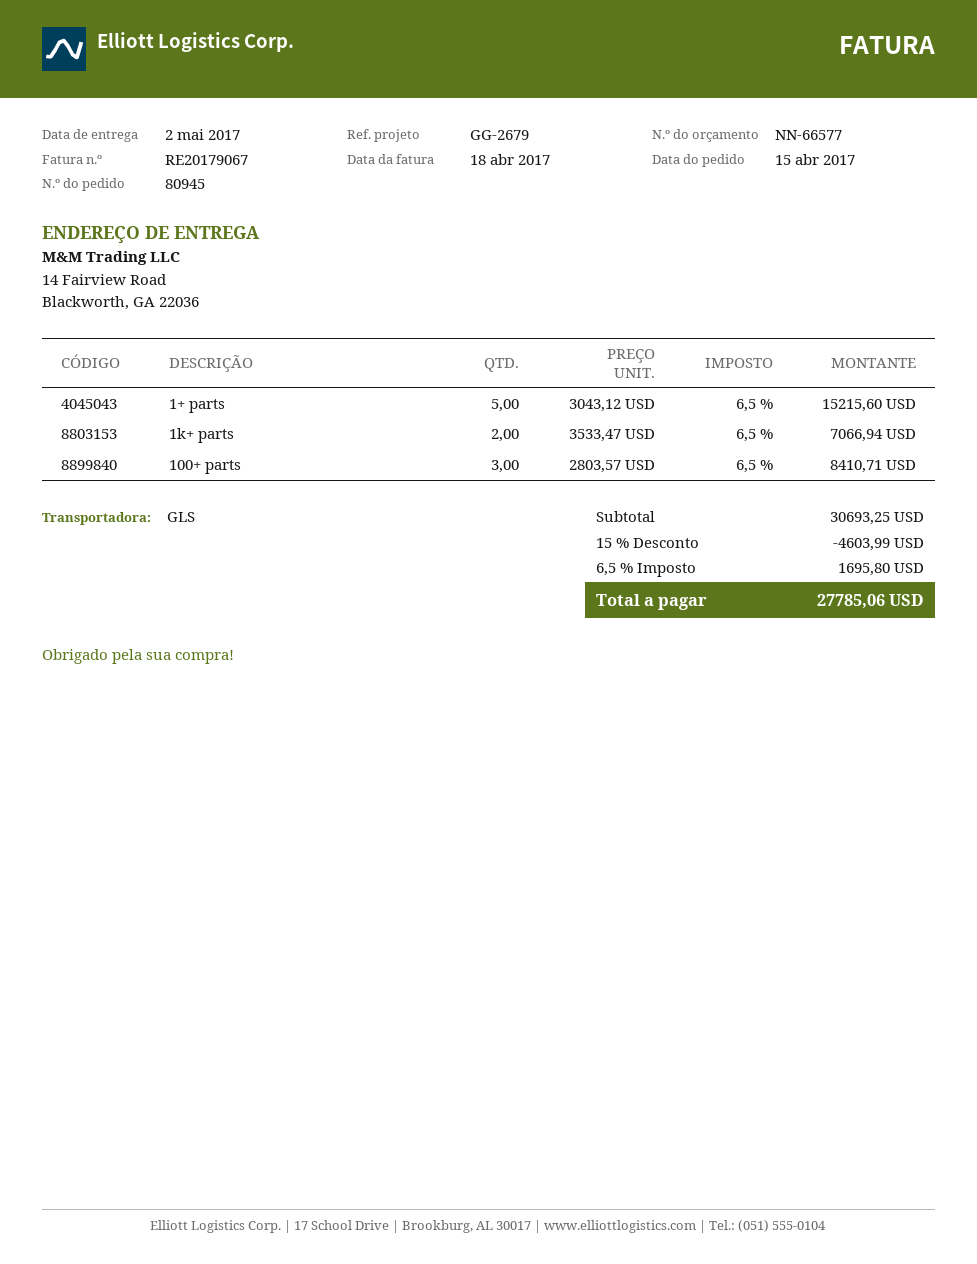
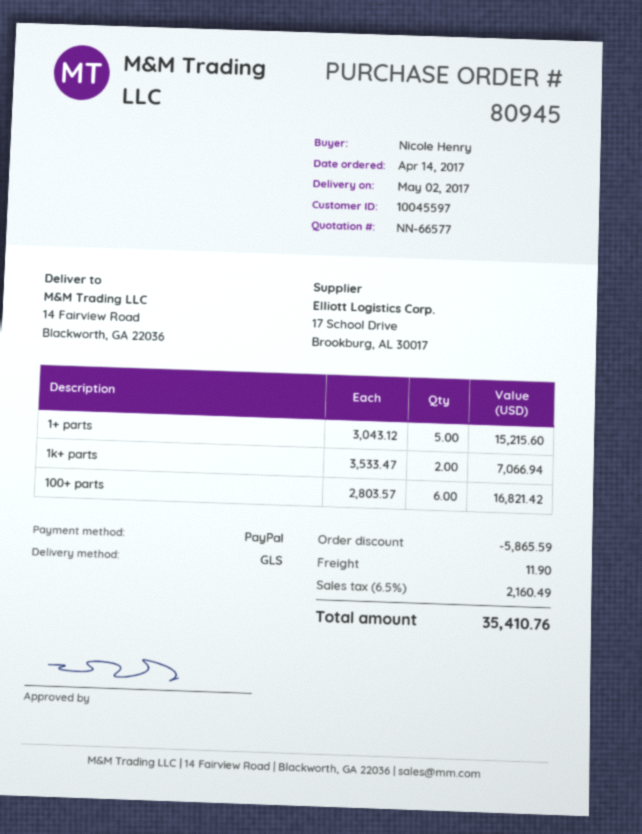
order date: 2017-04-15 -> 2017-04-14
100+ parts: 3 x 2803.57 = 8410.71 -> 6 x 2803.57 = 16821.42
discount: 4603.99 -> 5865.59
shipping: none -> 11.90
tax: 6.5% = 1695.80 -> 6.5% = 2160.49
total: 27785.06 -> 35410.76

